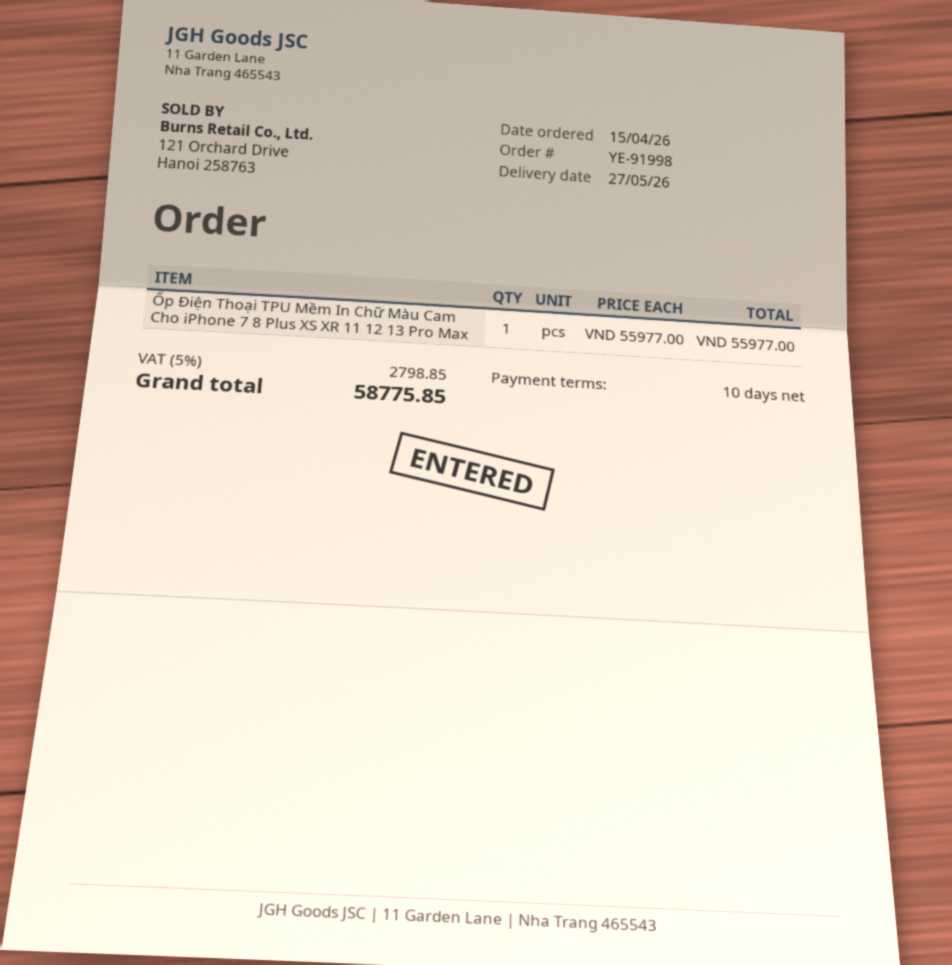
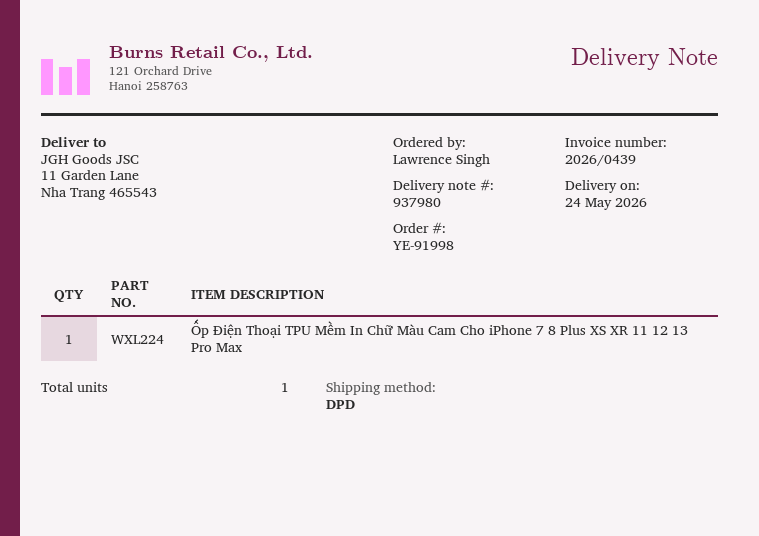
delivery date: 2026-05-27 -> 2026-05-24

